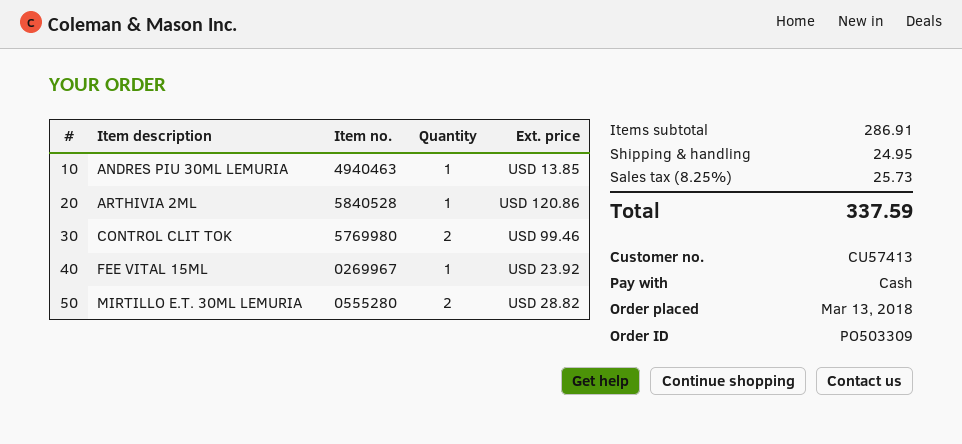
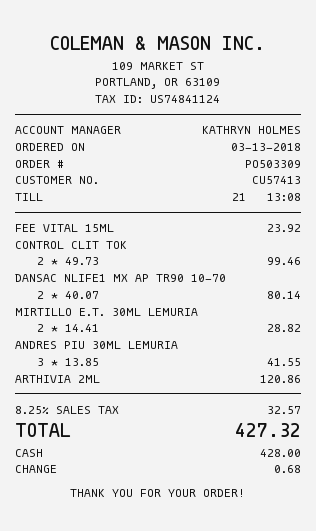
ANDRES PIU 30ML LEMURIA: 1 for 13.85 -> 3 for 41.55
DANSAC NLIFE1 MX AP TR90 10-70: none -> 2 for 80.14
shipping: 24.95 -> none
tax: 8.25% = 25.73 -> 8.25% = 32.57
total: 337.59 -> 427.32

